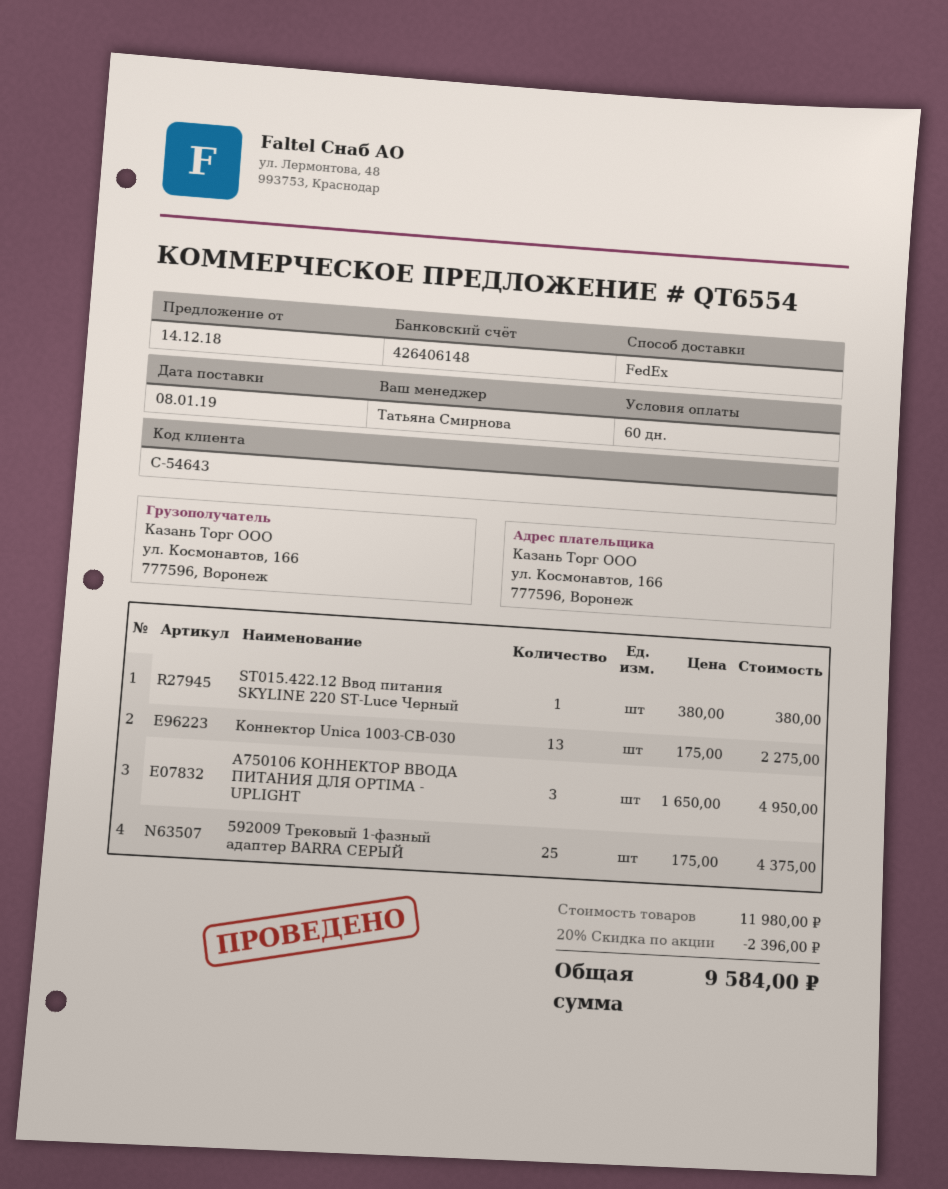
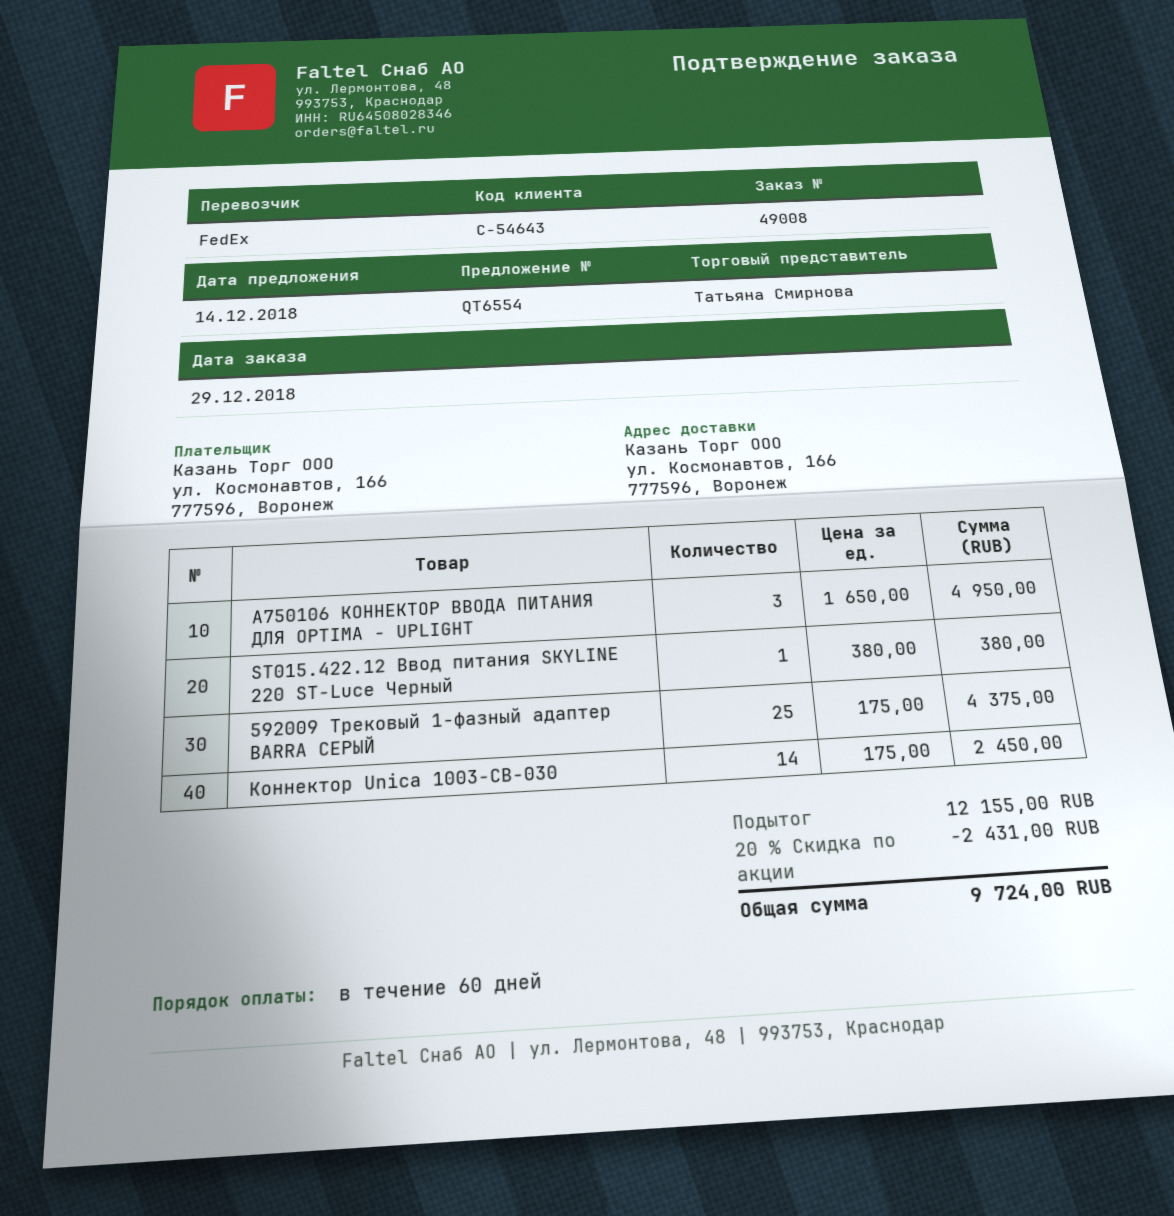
Коннектор Unica 1003-CB-030: 13 x 175.00 = 2275.00 -> 14 x 175.00 = 2450.00
subtotal: 11980.00 -> 12155.00
discount: 20% = 2396.00 -> 20% = 2431.00
total: 9584.00 -> 9724.00

